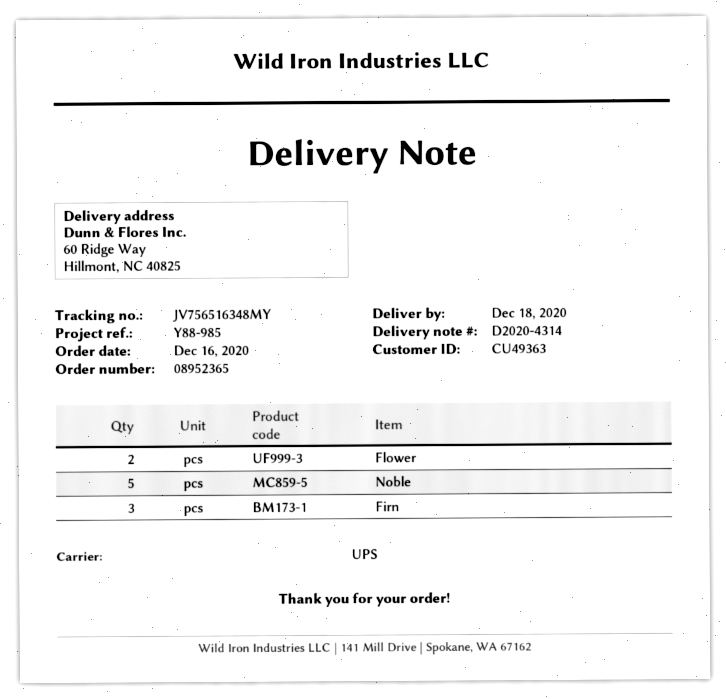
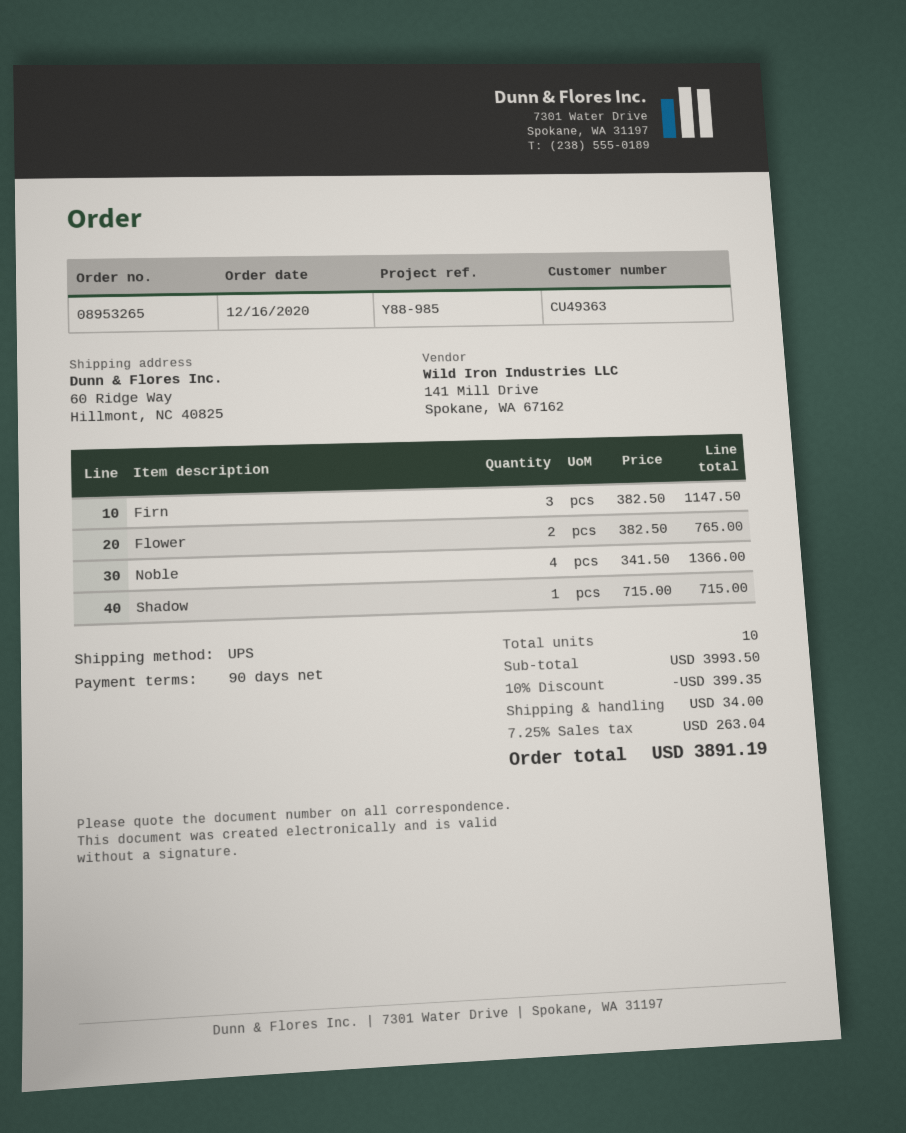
order number: 08952365 -> 08953265
Noble: 5 -> 4
Shadow: none -> 1

